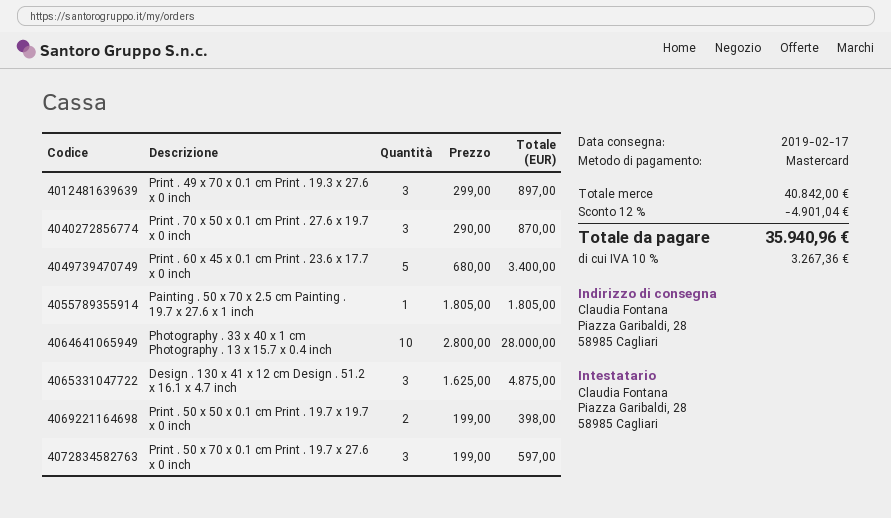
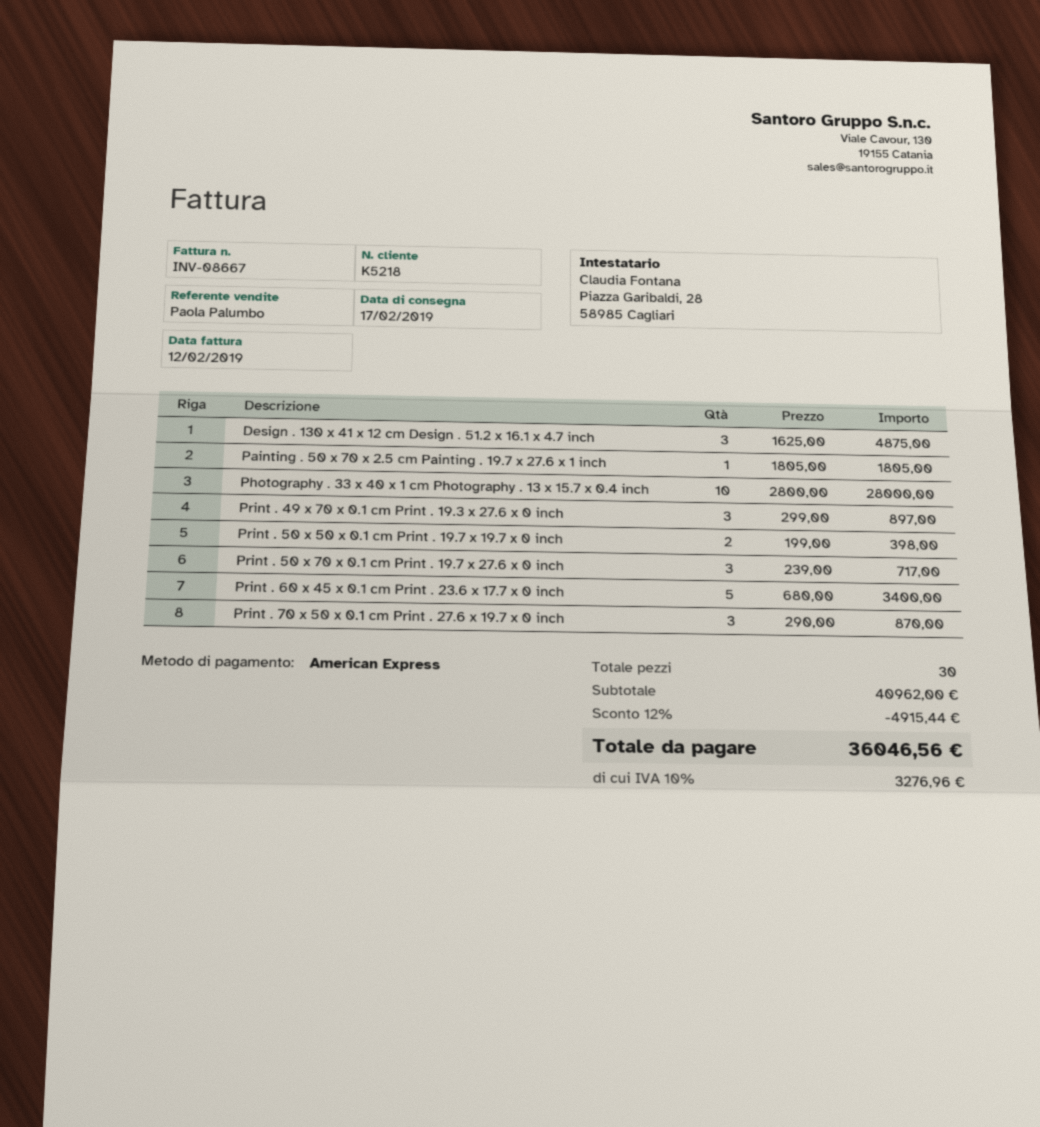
payment method: Mastercard -> American Express
Print . 50 x 70 x 0.1 cm Print . 19.7 x 27.6 x 0 inch: 3 x 199.00 = 597.00 -> 3 x 239.00 = 717.00
subtotal: 40842.00 -> 40962.00
discount: 12% = 4901.04 -> 12% = 4915.44
tax: 10% = 3267.36 -> 10% = 3276.96
total: 35940.96 -> 36046.56

